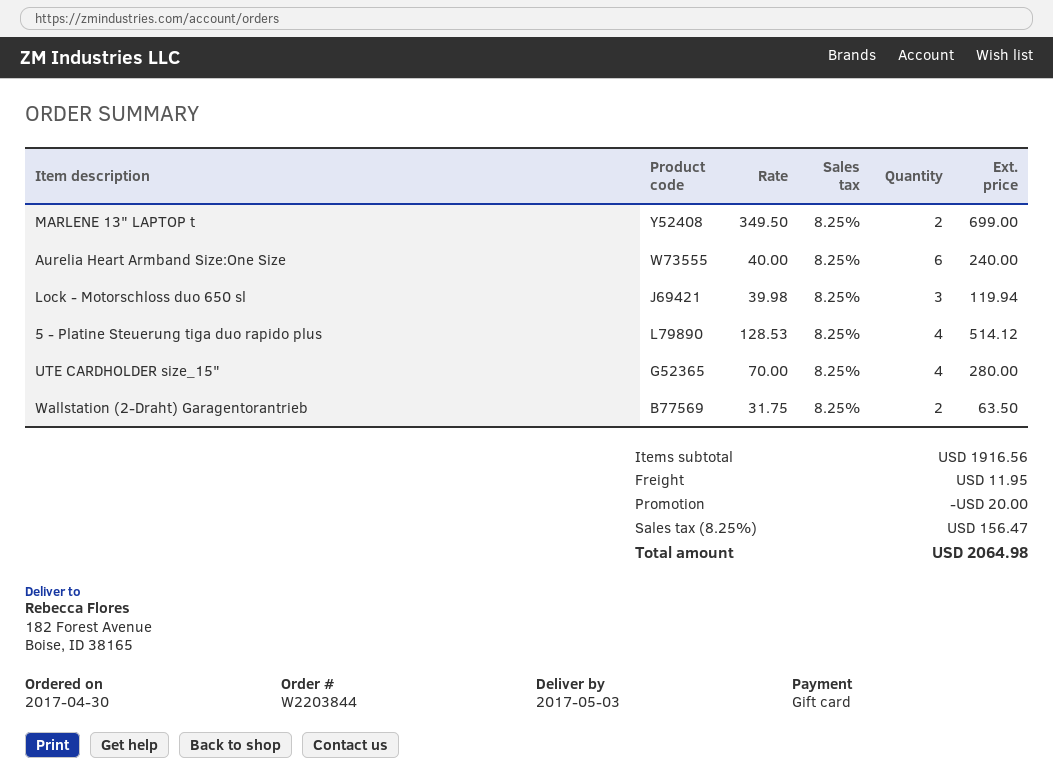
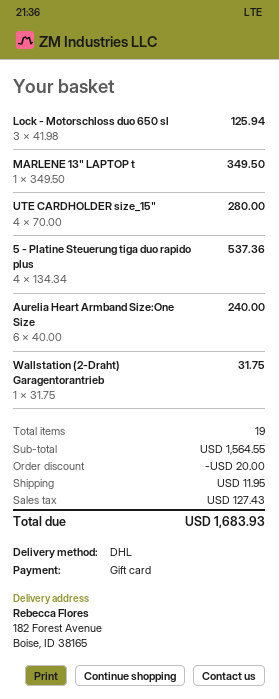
MARLENE 13" LAPTOP t: 2 x 349.50 = 699.00 -> 1 x 349.50 = 349.50
Lock - Motorschloss duo 650 sl: 3 x 39.98 = 119.94 -> 3 x 41.98 = 125.94
5 - Platine Steuerung tiga duo rapido plus: 4 x 128.53 = 514.12 -> 4 x 134.34 = 537.36
Wallstation (2-Draht) Garagentorantrieb: 2 x 31.75 = 63.50 -> 1 x 31.75 = 31.75
subtotal: 1916.56 -> 1564.55
tax: 156.47 -> 127.43
total: 2064.98 -> 1683.93

